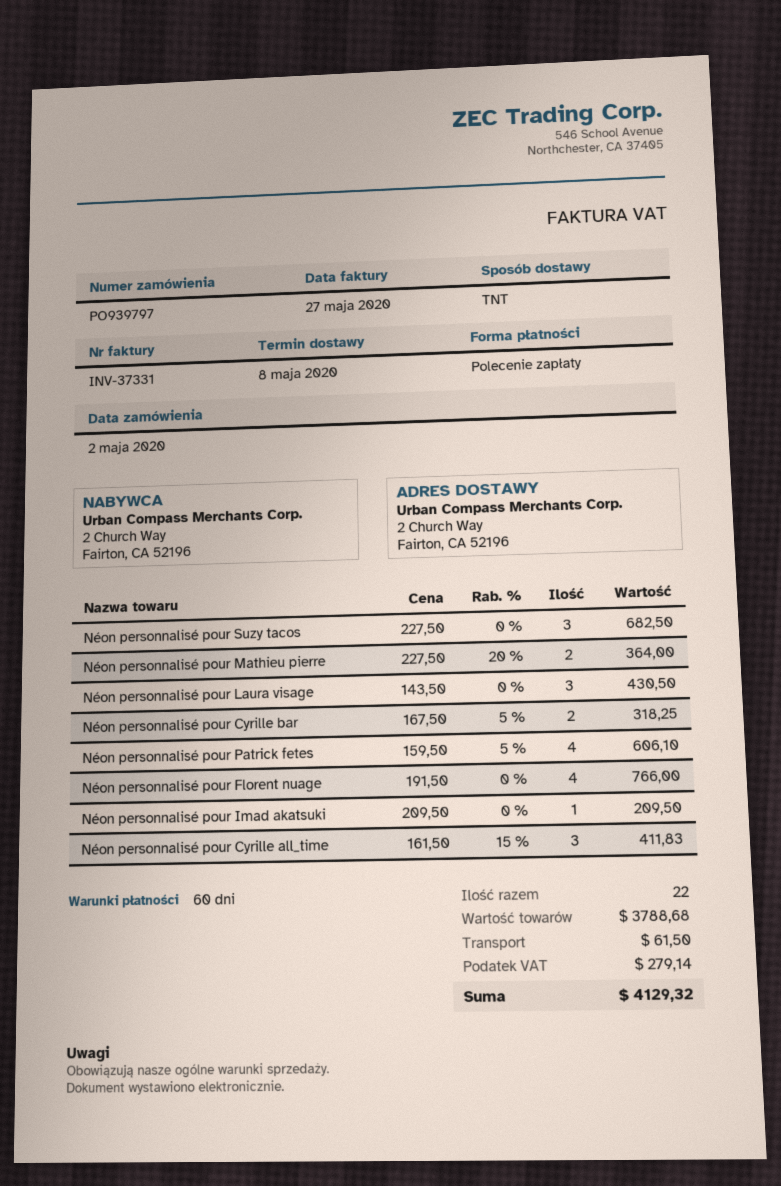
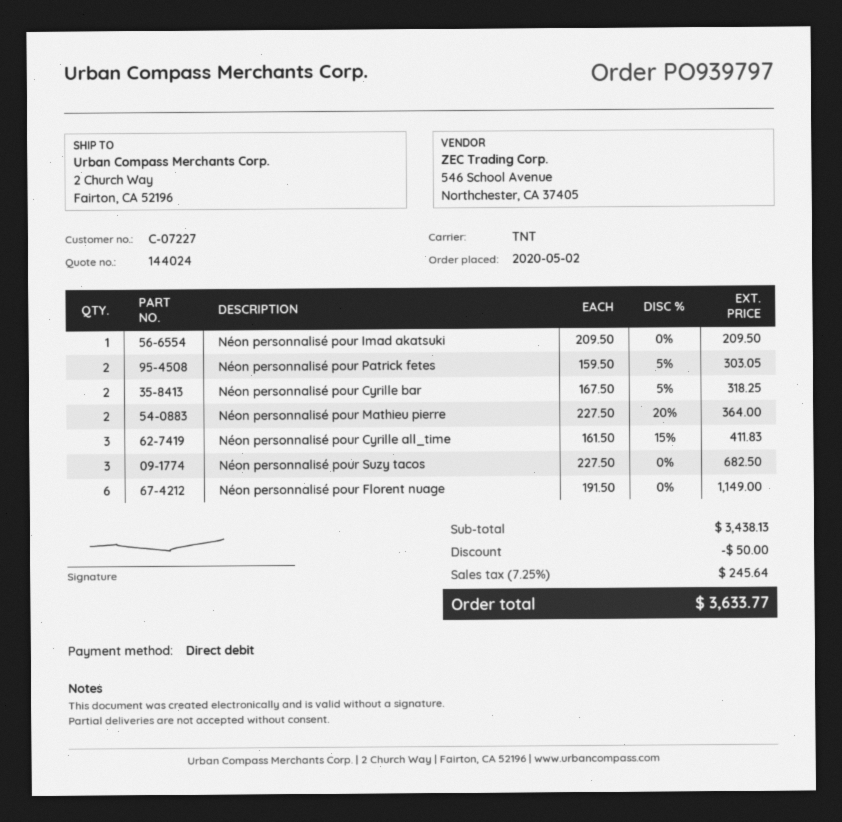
Néon personnalisé pour Laura visage: 3 x 143.50 = 430.50 -> none
Néon personnalisé pour Patrick fetes: 4 x 159.50 - 5% = 606.10 -> 2 x 159.50 - 5% = 303.05
Néon personnalisé pour Florent nuage: 4 x 191.50 = 766.00 -> 6 x 191.50 = 1149.00
subtotal: 3788.68 -> 3438.13
discount: none -> 50.00
shipping: 61.50 -> none
tax: 279.14 -> 245.64
total: 4129.32 -> 3633.77

